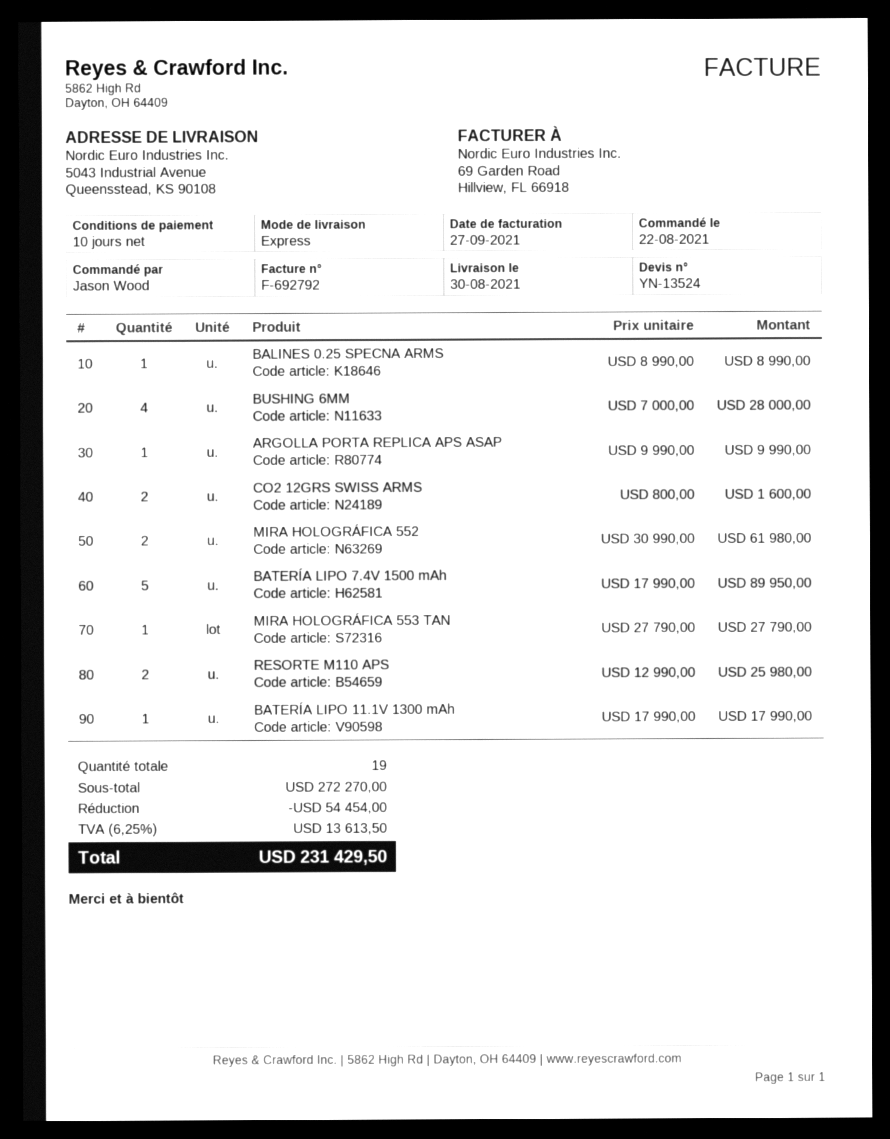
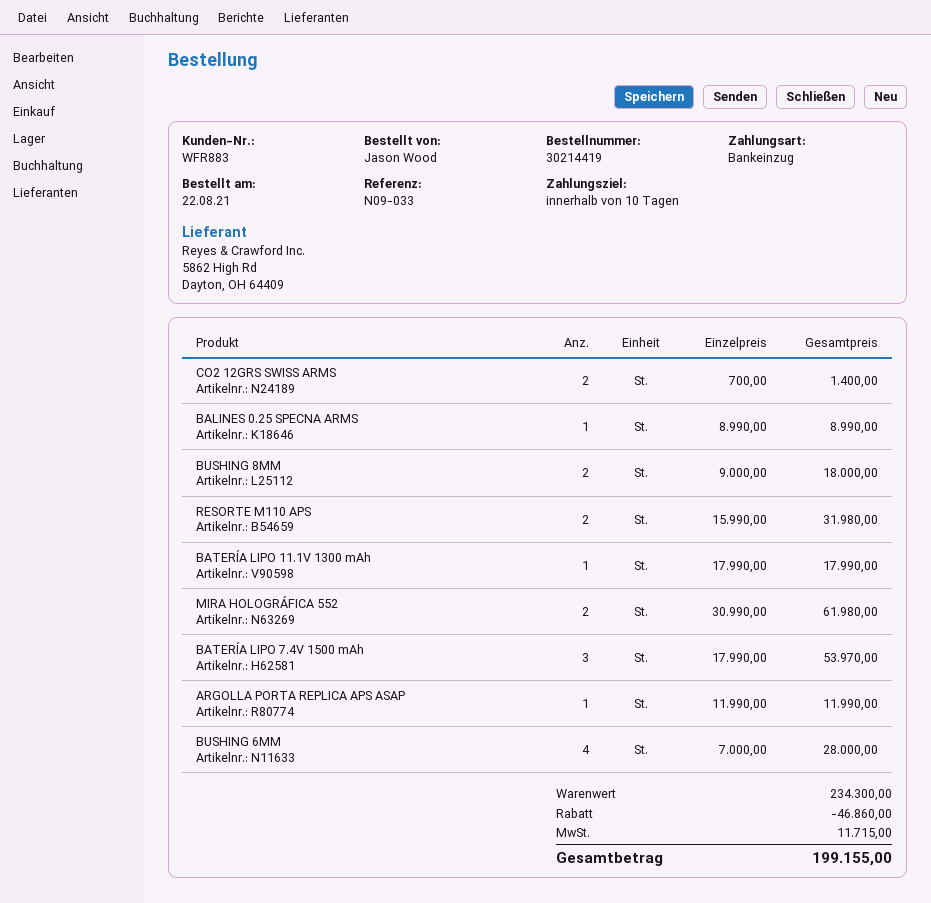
ARGOLLA PORTA REPLICA APS ASAP: 1 x 9990.00 = 9990.00 -> 1 x 11990.00 = 11990.00
CO2 12GRS SWISS ARMS: 2 x 800.00 = 1600.00 -> 2 x 700.00 = 1400.00
BATERÍA LIPO 7.4V 1500 mAh: 5 x 17990.00 = 89950.00 -> 3 x 17990.00 = 53970.00
MIRA HOLOGRÁFICA 553 TAN: 1 x 27790.00 = 27790.00 -> none
RESORTE M110 APS: 2 x 12990.00 = 25980.00 -> 2 x 15990.00 = 31980.00
BUSHING 8MM: none -> 2 x 9000.00 = 18000.00
subtotal: 272270.00 -> 234300.00
discount: 54454.00 -> 46860.00
tax: 13613.50 -> 11715.00
total: 231429.50 -> 199155.00

